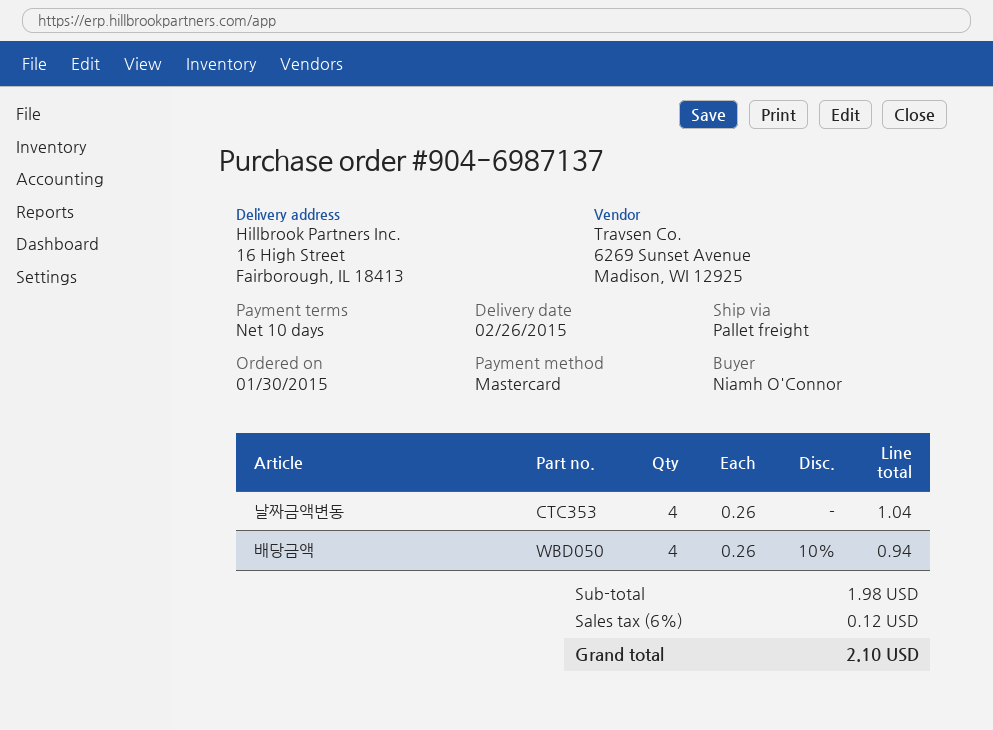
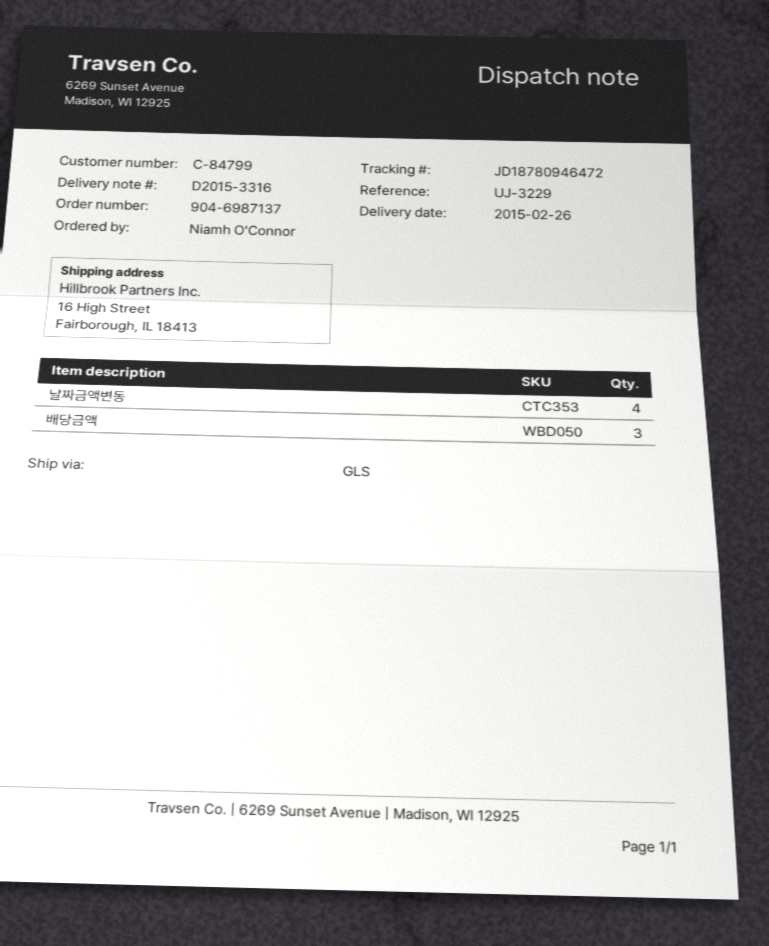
shipping method: pallet freight -> GLS
배당금액: 4 -> 3

